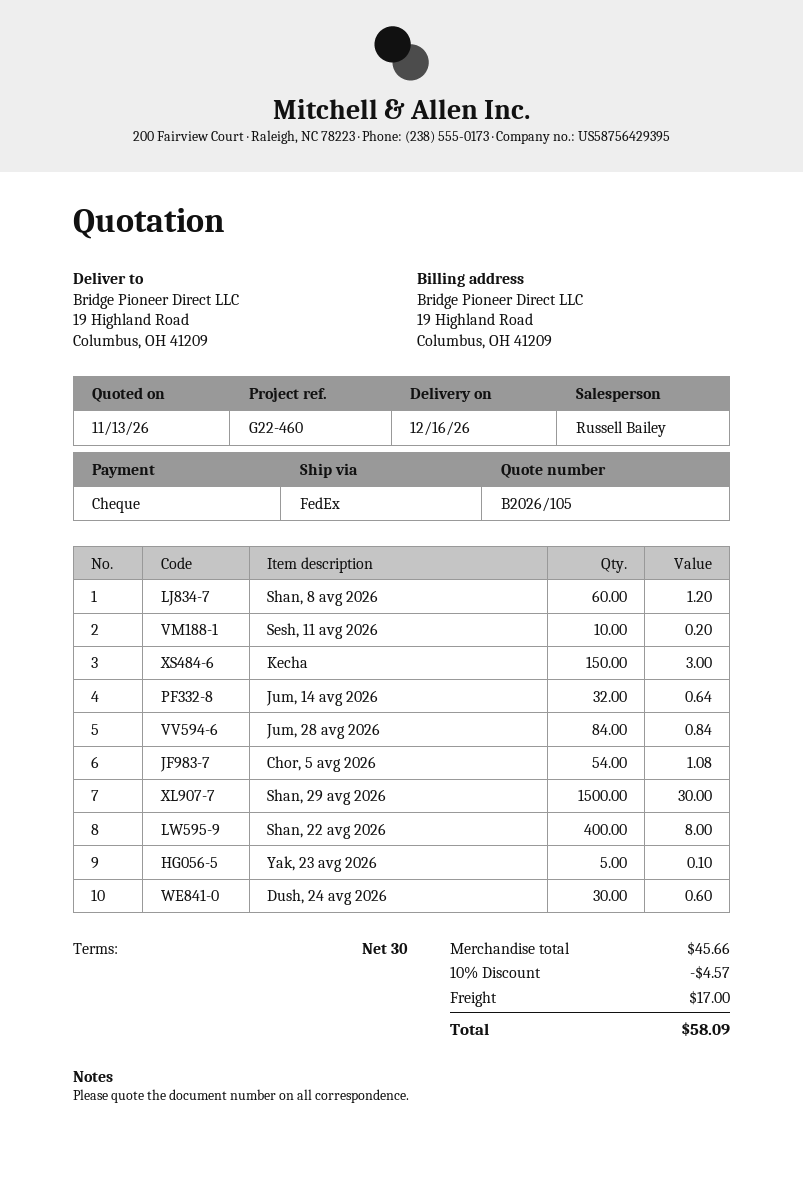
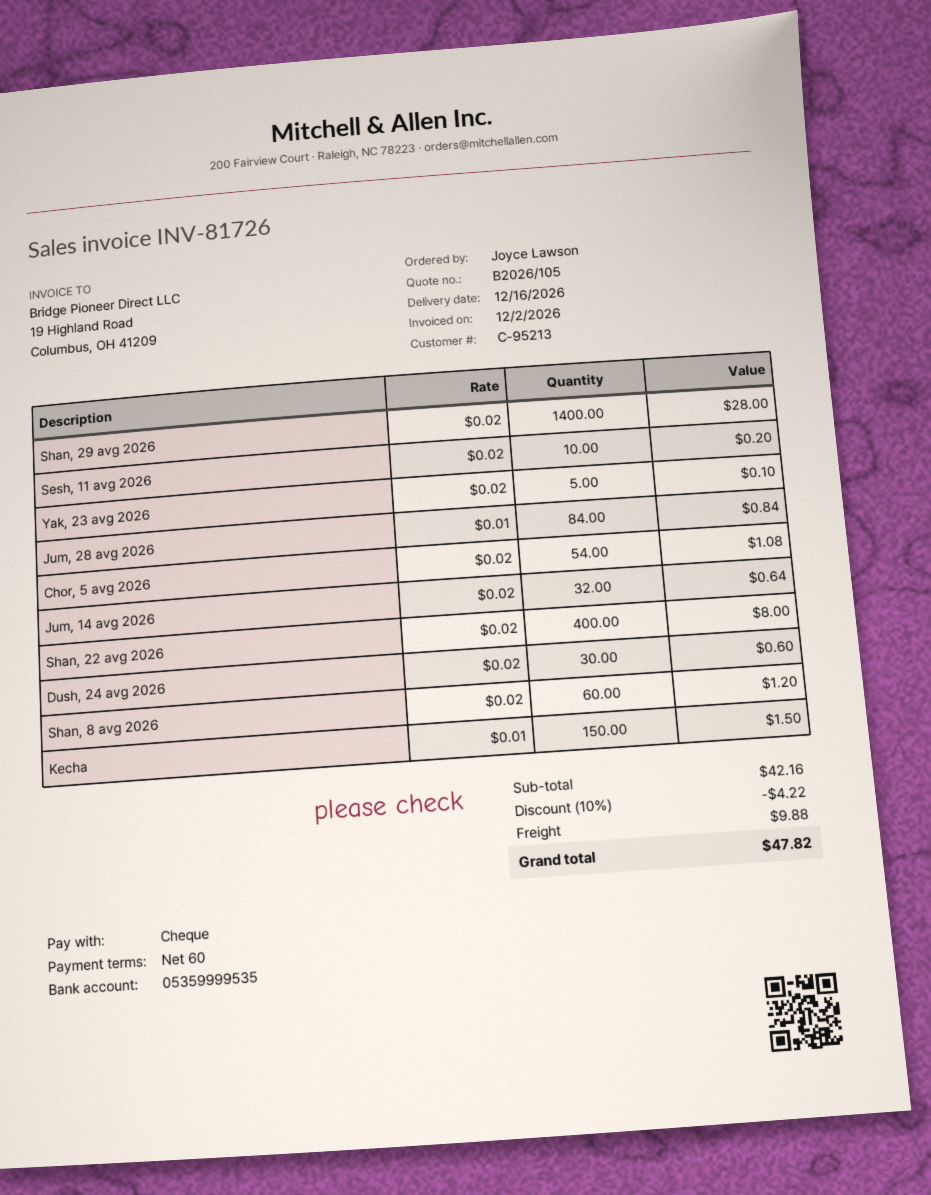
payment terms: 30 days -> 60 days
Kecha: 150 for 3.00 -> 150 for 1.50
Shan, 29 avg 2026: 1500 for 30.00 -> 1400 for 28.00
subtotal: 45.66 -> 42.16
discount: 10% = 4.57 -> 10% = 4.22
shipping: 17.00 -> 9.88
total: 58.09 -> 47.82

